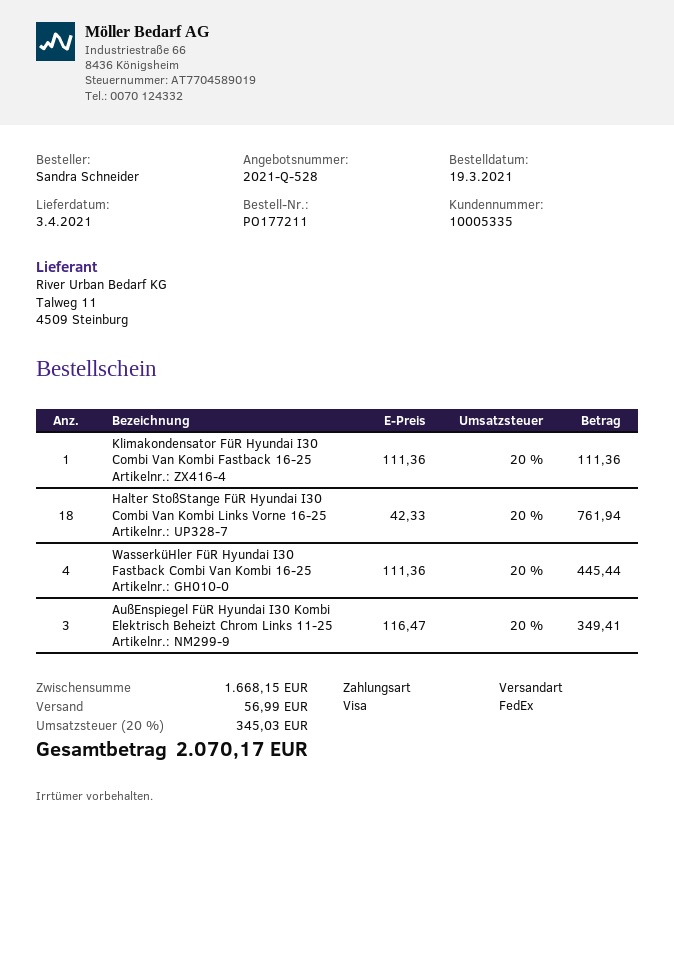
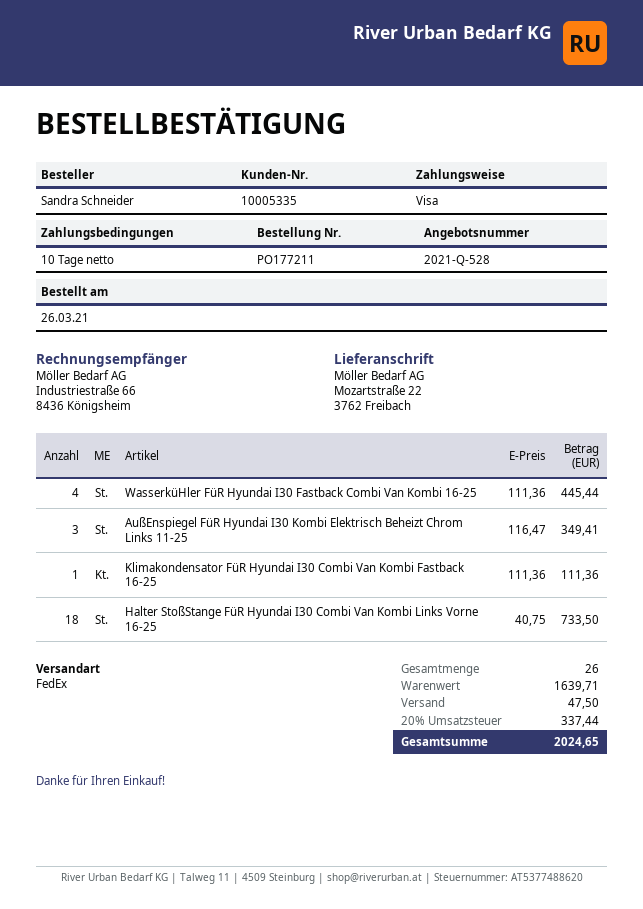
order date: 2021-03-19 -> 2021-03-26
Halter StoßStange FüR Hyundai I30 Combi Van Kombi Links Vorne 16-25: 18 x 42.33 = 761.94 -> 18 x 40.75 = 733.50
subtotal: 1668.15 -> 1639.71
shipping: 56.99 -> 47.50
tax: 20% = 345.03 -> 20% = 337.44
total: 2070.17 -> 2024.65

